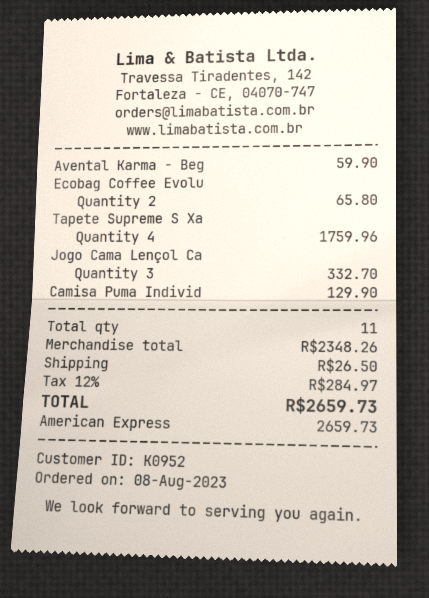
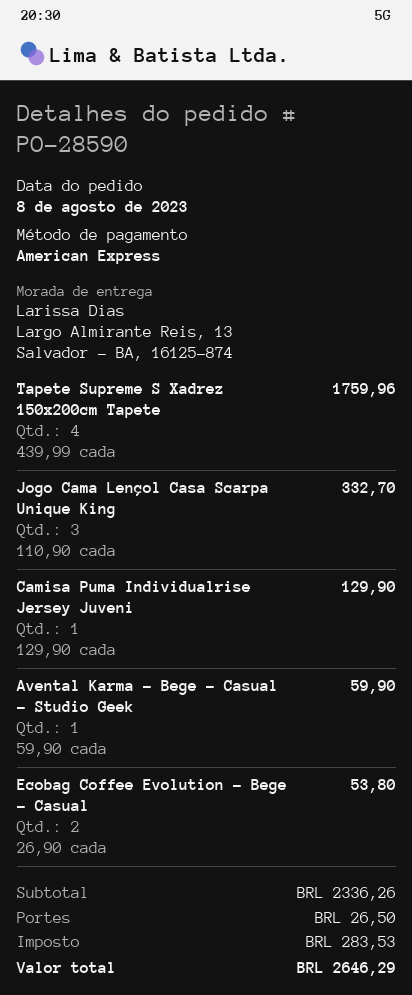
Ecobag Coffee Evolu: 2 for 65.80 -> 2 for 53.80
subtotal: 2348.26 -> 2336.26
tax: 284.97 -> 283.53
total: 2659.73 -> 2646.29

